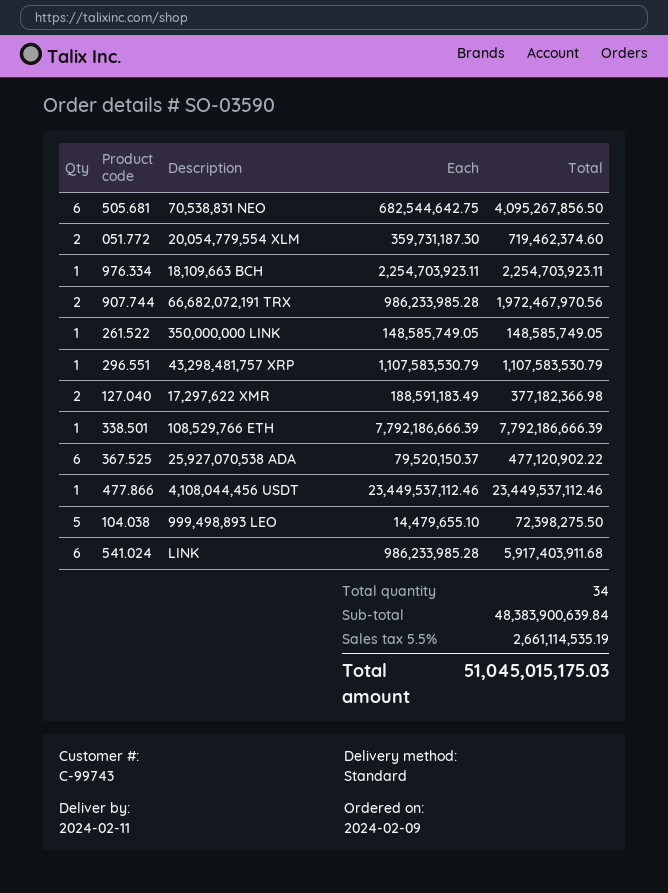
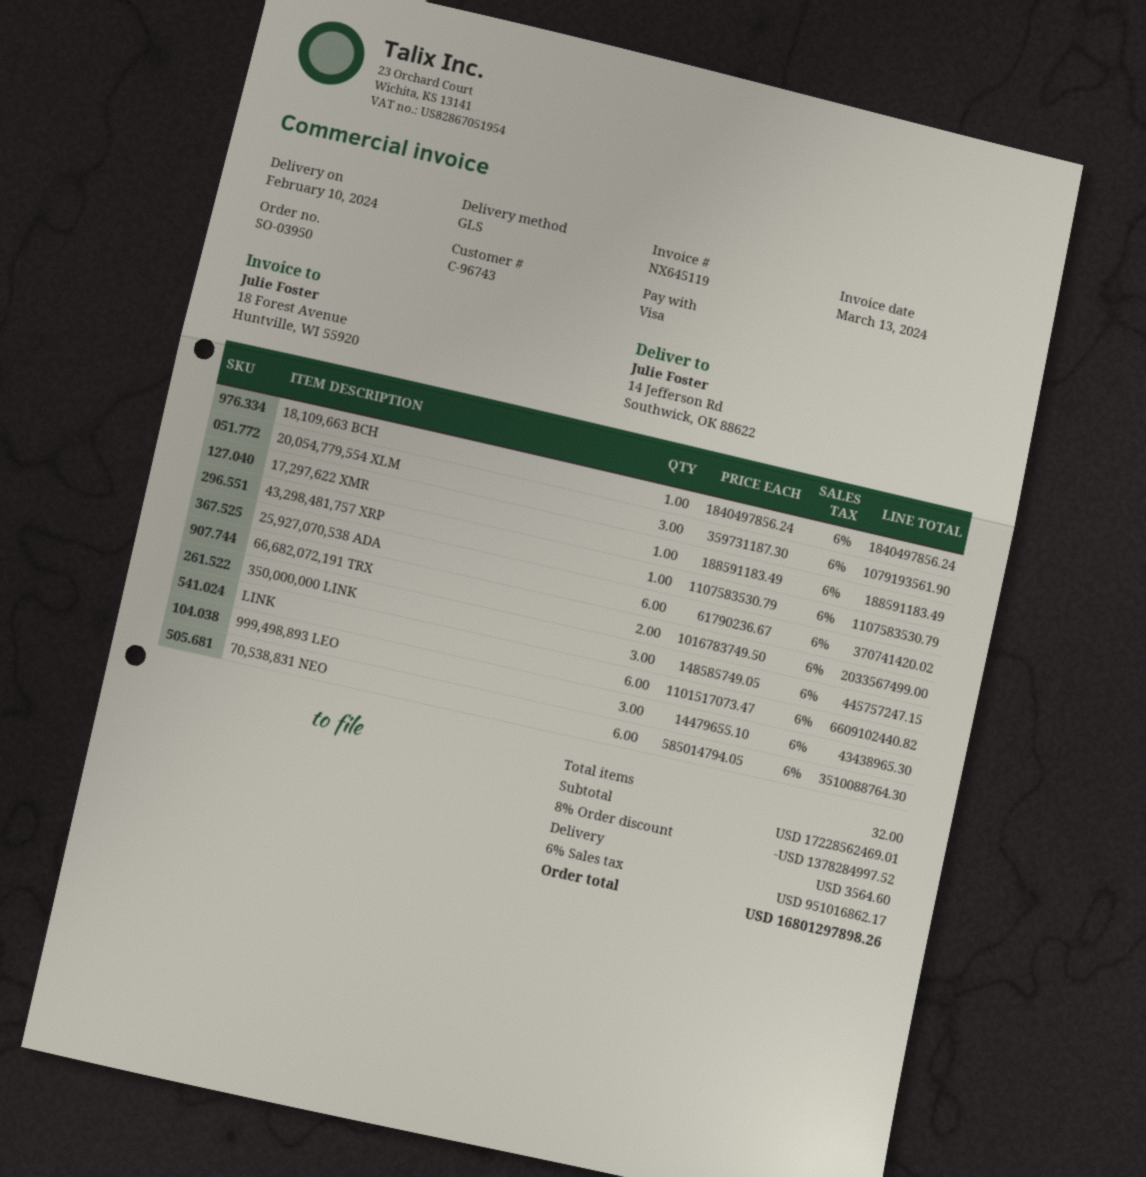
order number: SO-03590 -> SO-03950
delivery date: 2024-02-11 -> 2024-02-10
customer number: C-99743 -> C-96743
shipping method: standard -> GLS
70,538,831 NEO: 6 x 682544642.75 = 4095267856.50 -> 6 x 585014794.05 = 3510088764.30
20,054,779,554 XLM: 2 x 359731187.30 = 719462374.60 -> 3 x 359731187.30 = 1079193561.90
18,109,663 BCH: 1 x 2254703923.11 = 2254703923.11 -> 1 x 1840497856.24 = 1840497856.24
66,682,072,191 TRX: 2 x 986233985.28 = 1972467970.56 -> 2 x 1016783749.50 = 2033567499.00
350,000,000 LINK: 1 x 148585749.05 = 148585749.05 -> 3 x 148585749.05 = 445757247.15
17,297,622 XMR: 2 x 188591183.49 = 377182366.98 -> 1 x 188591183.49 = 188591183.49
108,529,766 ETH: 1 x 7792186666.39 = 7792186666.39 -> none
25,927,070,538 ADA: 6 x 79520150.37 = 477120902.22 -> 6 x 61790236.67 = 370741420.02
4,108,044,456 USDT: 1 x 23449537112.46 = 23449537112.46 -> none
999,498,893 LEO: 5 x 14479655.10 = 72398275.50 -> 3 x 14479655.10 = 43438965.30
LINK: 6 x 986233985.28 = 5917403911.68 -> 6 x 1101517073.47 = 6609102440.82
total quantity: 34 -> 32
subtotal: 48383900639.84 -> 17228562469.01
discount: none -> 8% = 1378284997.52
shipping: none -> 3564.60
tax: 5.5% = 2661114535.19 -> 6% = 951016862.17
total: 51045015175.03 -> 16801297898.26

